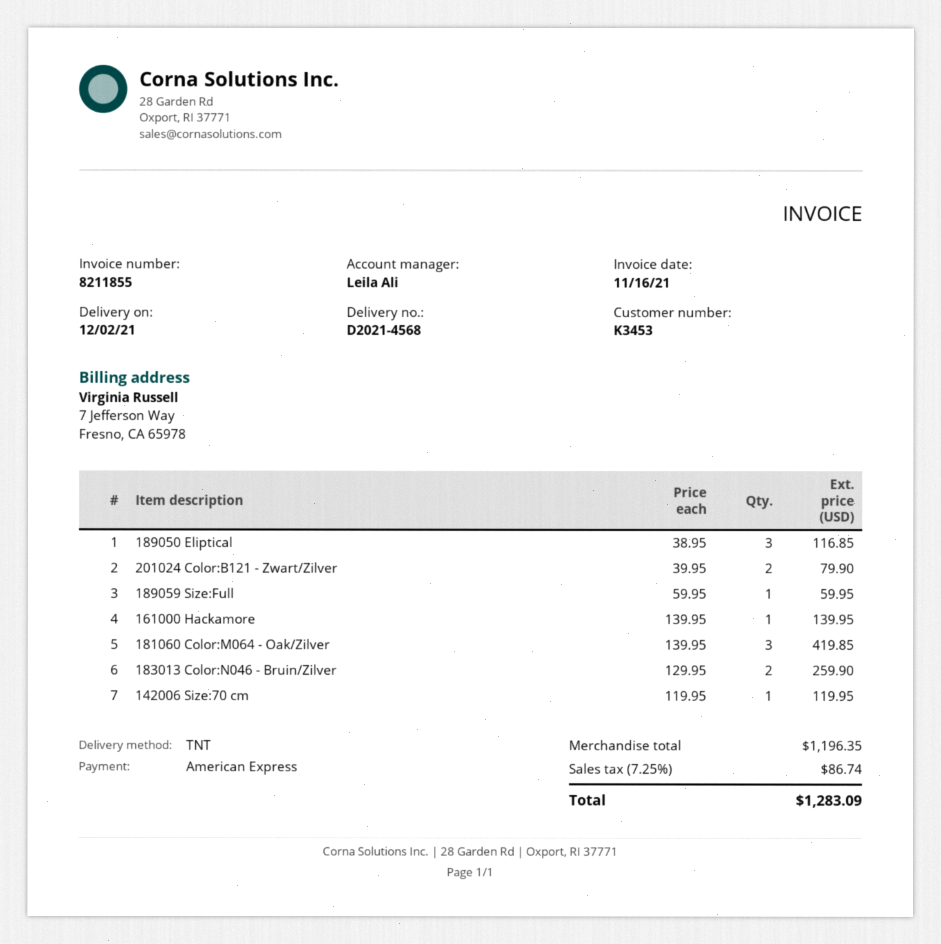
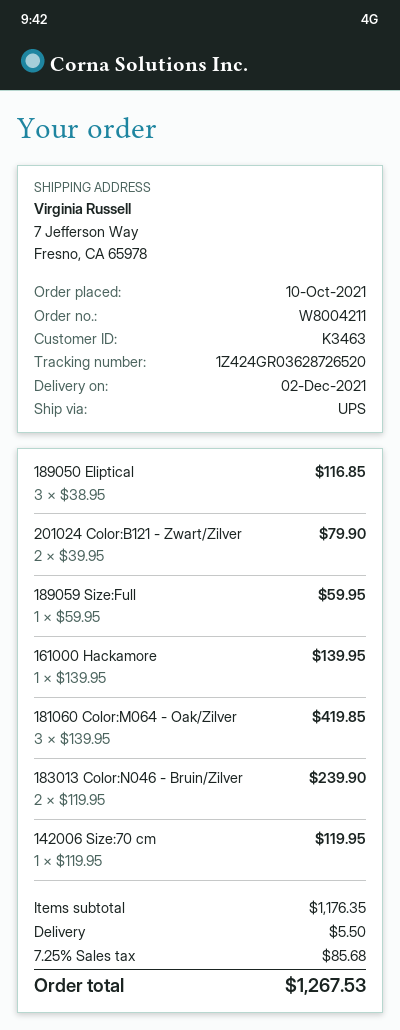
customer number: K3453 -> K3463
shipping method: TNT -> UPS
183013 Color:N046 - Bruin/Zilver: 2 x 129.95 = 259.90 -> 2 x 119.95 = 239.90
subtotal: 1196.35 -> 1176.35
shipping: none -> 5.50
tax: 7.25% = 86.74 -> 7.25% = 85.68
total: 1283.09 -> 1267.53

